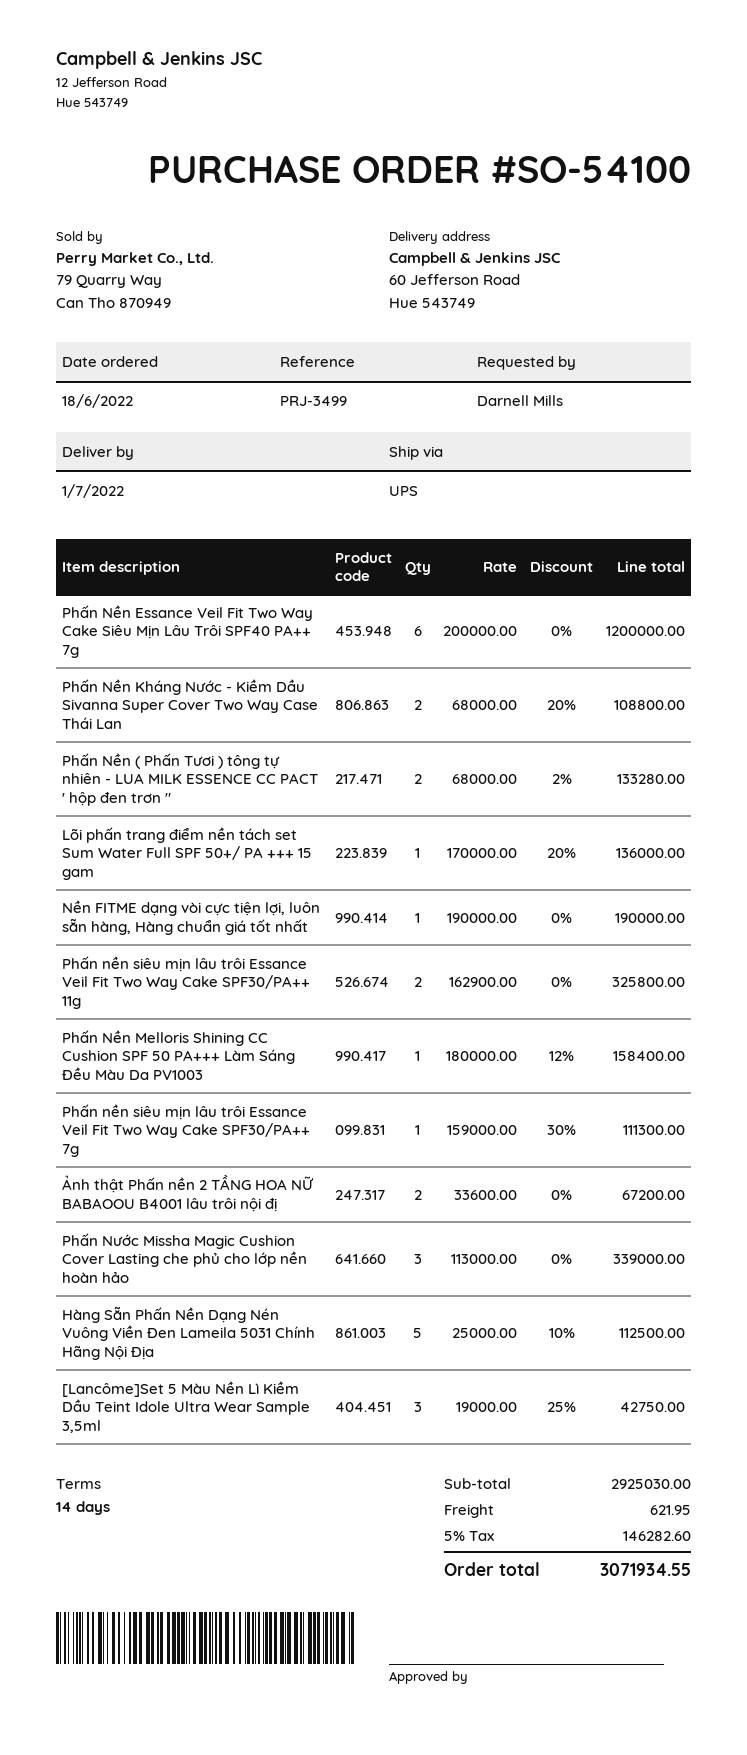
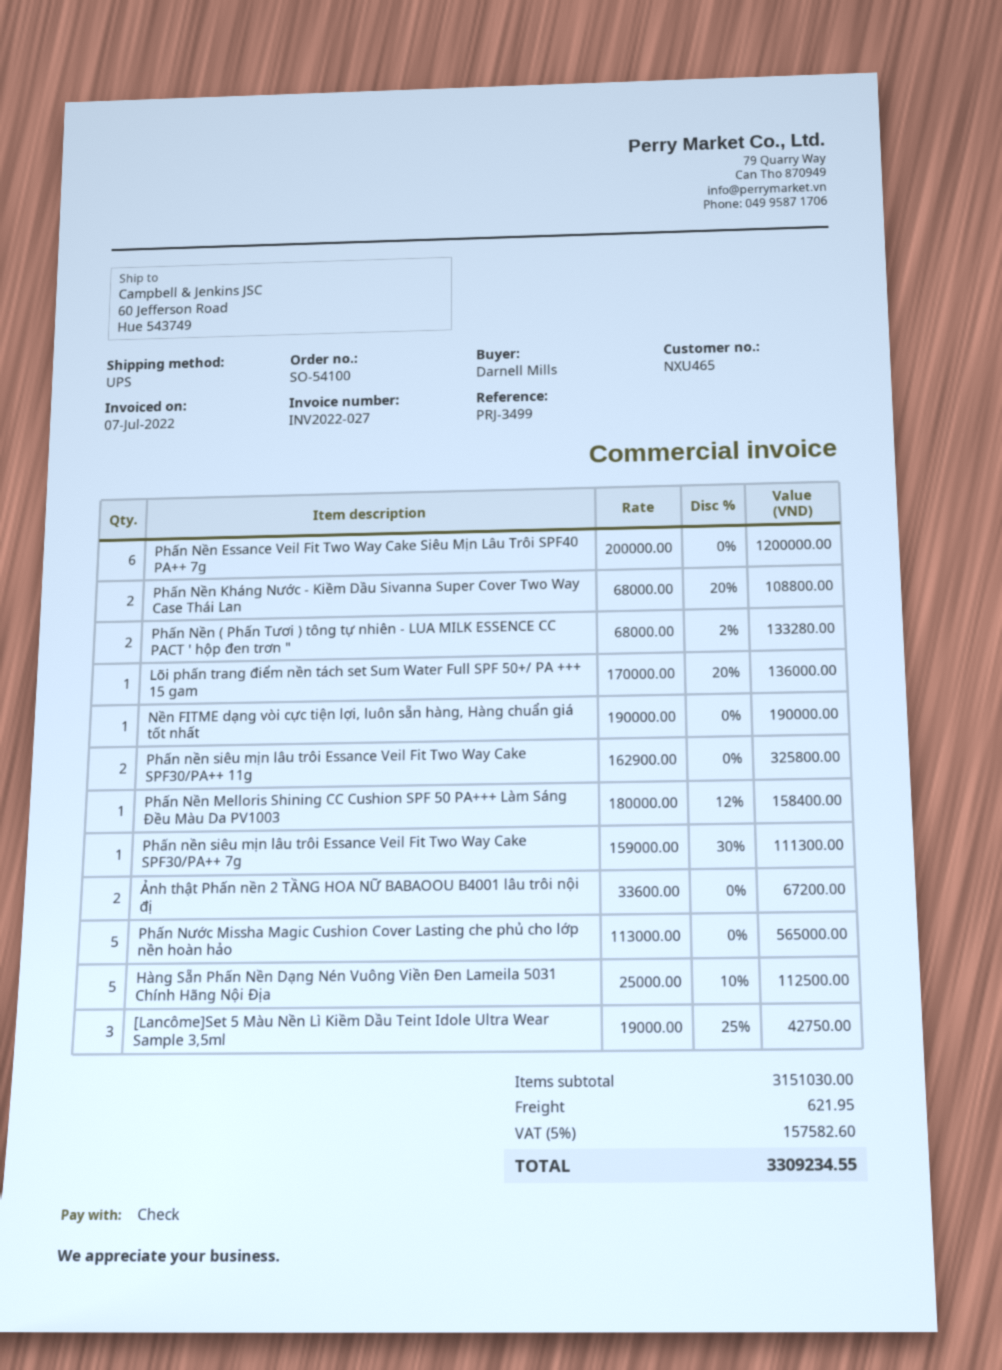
Phấn Nước Missha Magic Cushion Cover Lasting che phủ cho lớp nền hoàn hảo: 3 x 113000.00 = 339000.00 -> 5 x 113000.00 = 565000.00
subtotal: 2925030.00 -> 3151030.00
tax: 5% = 146282.60 -> 5% = 157582.60
total: 3071934.55 -> 3309234.55

